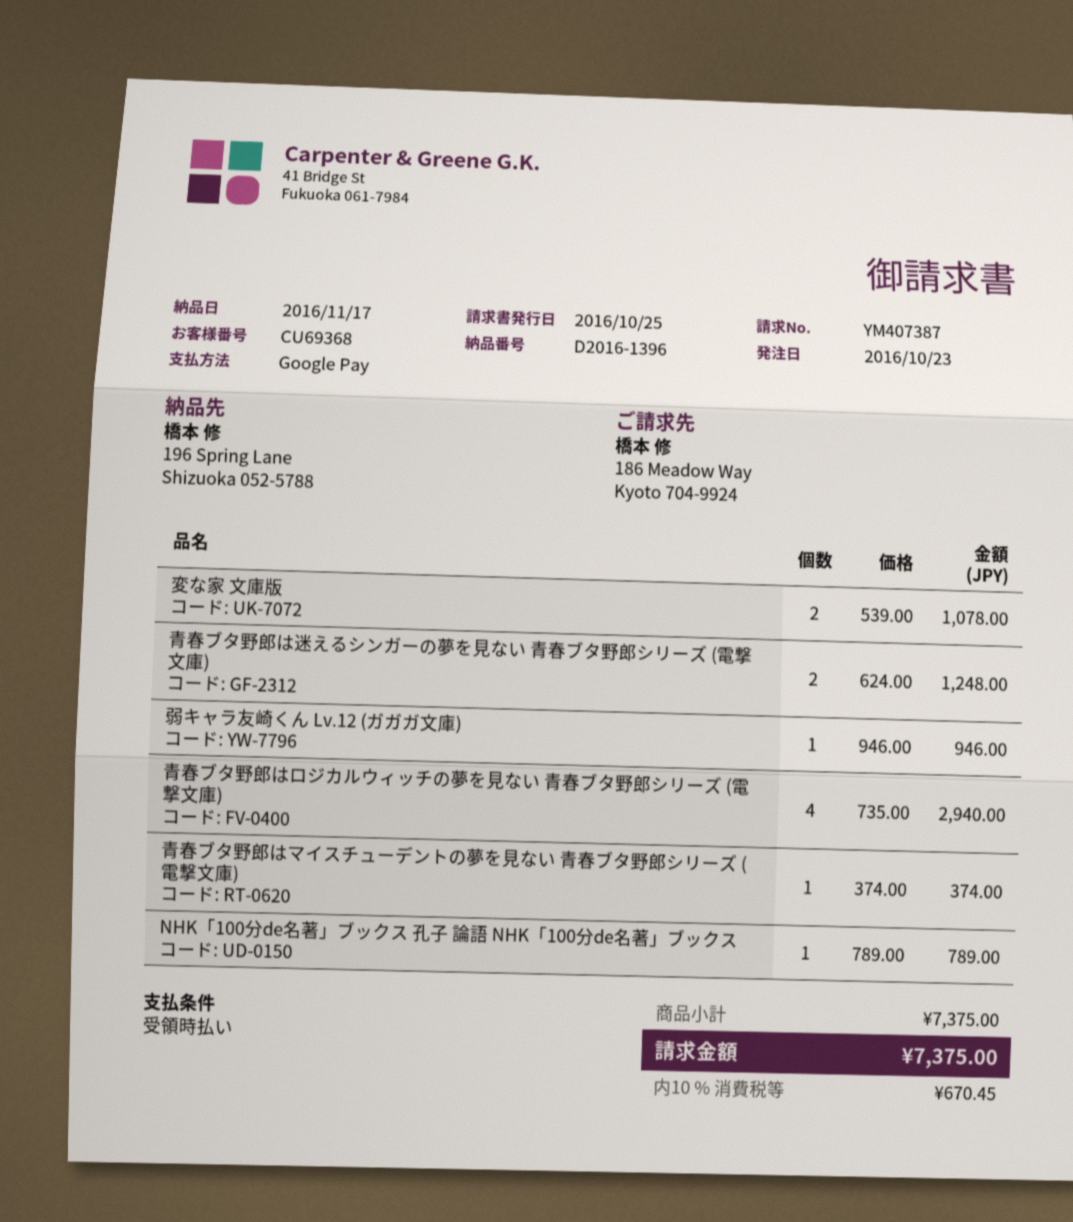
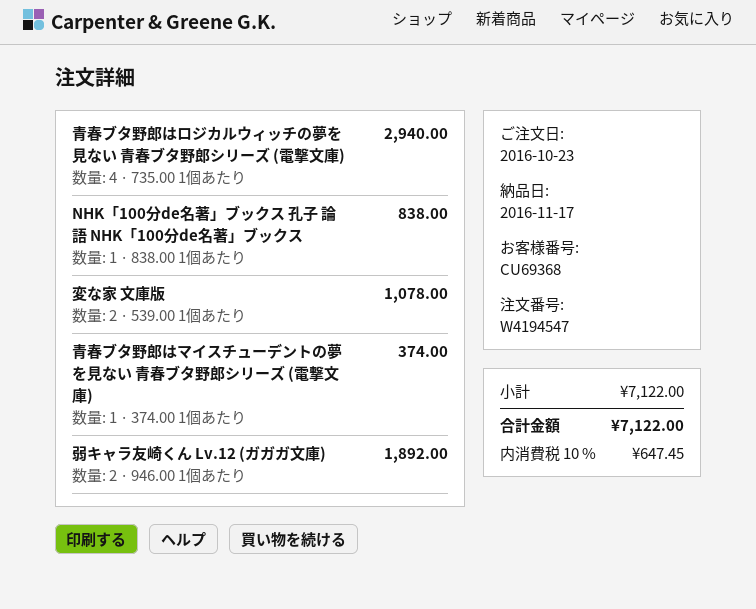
青春ブタ野郎は迷えるシンガーの夢を見ない 青春ブタ野郎シリーズ (電撃文庫): 2 x 624.00 = 1248.00 -> none
弱キャラ友崎くん Lv.12 (ガガガ文庫): 1 x 946.00 = 946.00 -> 2 x 946.00 = 1892.00
NHK「100分de名著」ブックス 孔子 論語 NHK「100分de名著」ブックス: 1 x 789.00 = 789.00 -> 1 x 838.00 = 838.00
subtotal: 7375.00 -> 7122.00
tax: 10% = 670.45 -> 10% = 647.45
total: 7375.00 -> 7122.00

